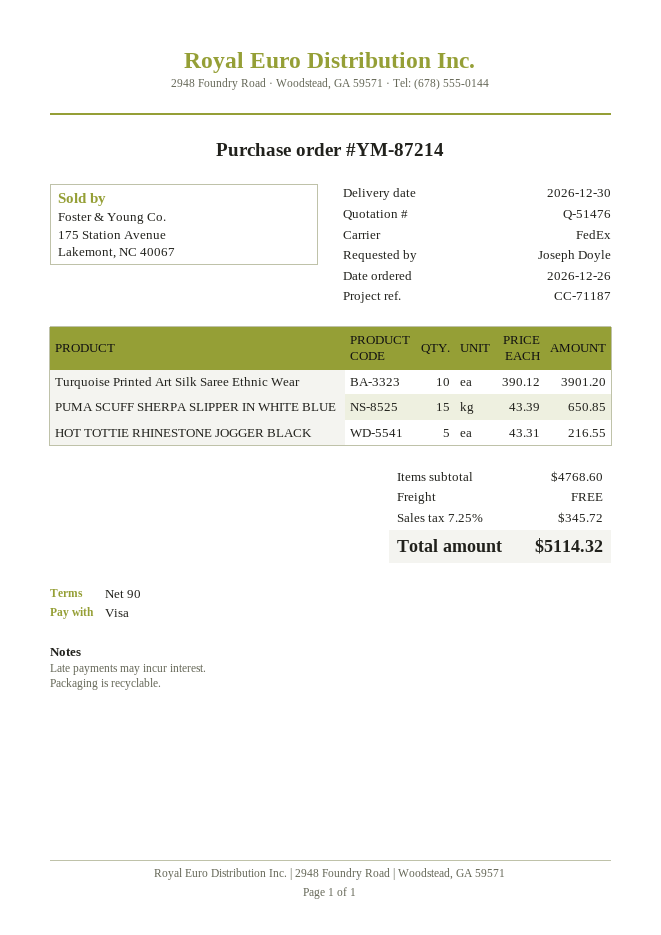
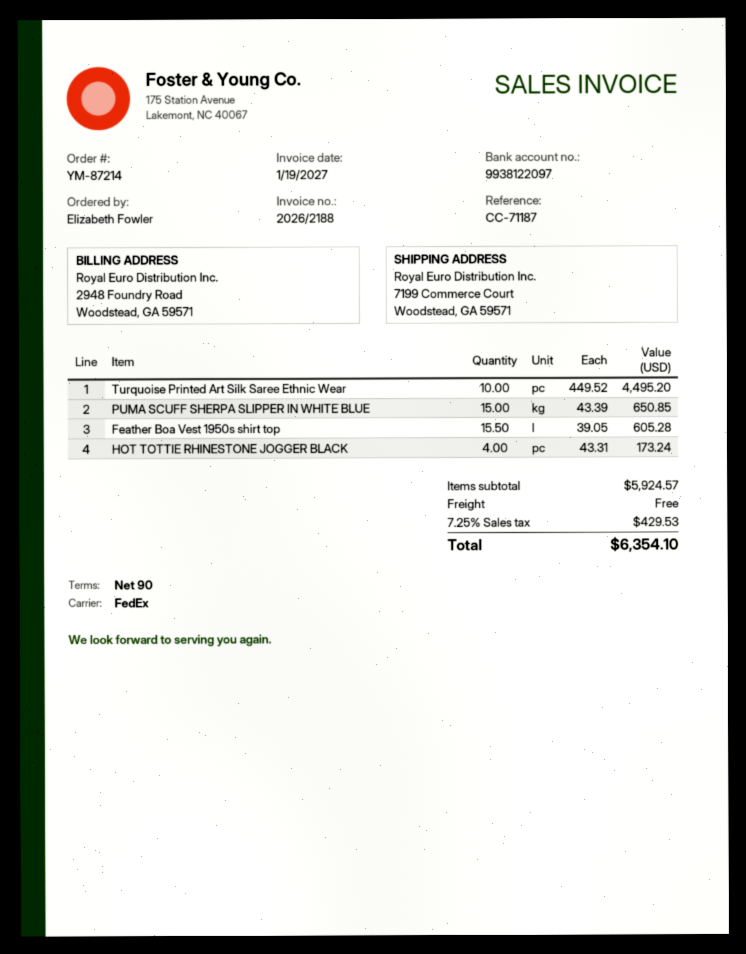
ordered by: Joseph Doyle -> Elizabeth Fowler
Turquoise Printed Art Silk Saree Ethnic Wear: 10 x 390.12 = 3901.20 -> 10 x 449.52 = 4495.20
HOT TOTTIE RHINESTONE JOGGER BLACK: 5 x 43.31 = 216.55 -> 4 x 43.31 = 173.24
Feather Boa Vest 1950s shirt top: none -> 15.5 x 39.05 = 605.28
subtotal: 4768.60 -> 5924.57
tax: 7.25% = 345.72 -> 7.25% = 429.53
total: 5114.32 -> 6354.10

